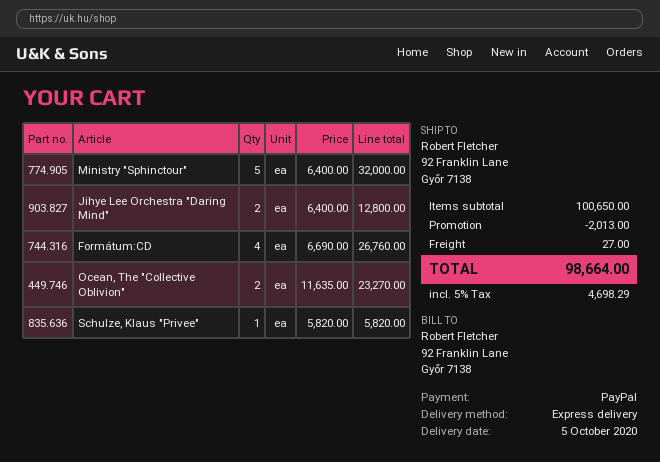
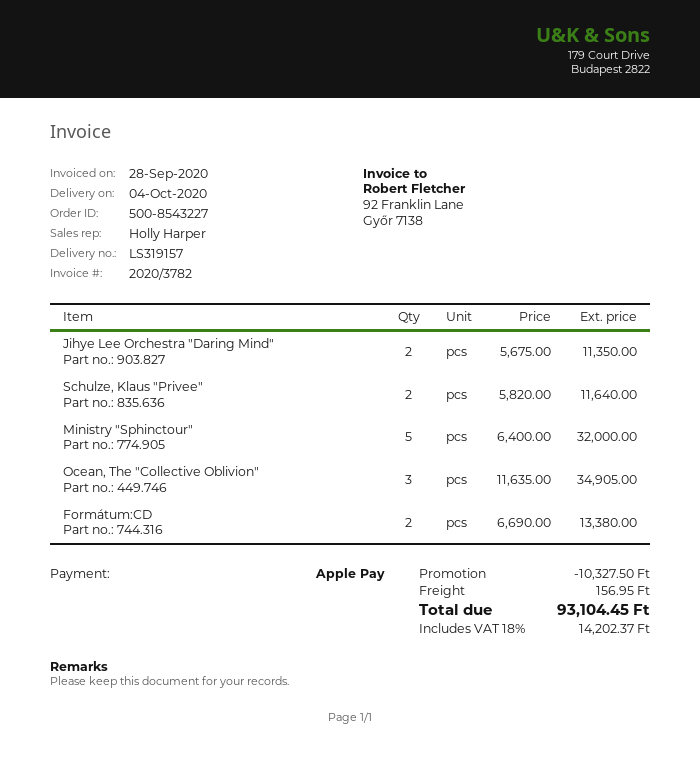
delivery date: 2020-10-05 -> 2020-10-04
payment method: PayPal -> Apple Pay
Jihye Lee Orchestra "Daring Mind": 2 x 6400.00 = 12800.00 -> 2 x 5675.00 = 11350.00
Formátum:CD: 4 x 6690.00 = 26760.00 -> 2 x 6690.00 = 13380.00
Ocean, The "Collective Oblivion": 2 x 11635.00 = 23270.00 -> 3 x 11635.00 = 34905.00
Schulze, Klaus "Privee": 1 x 5820.00 = 5820.00 -> 2 x 5820.00 = 11640.00
discount: 2013.00 -> 10327.50
shipping: 27.00 -> 156.95
tax: 5% = 4698.29 -> 18% = 14202.37
total: 98664.00 -> 93104.45

